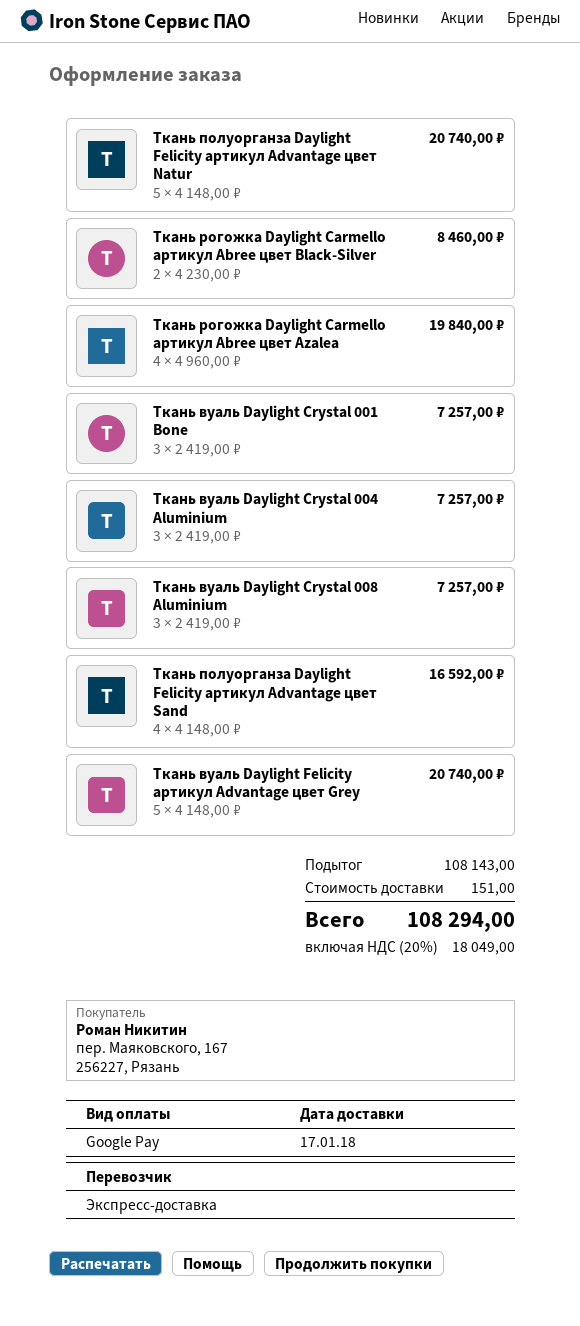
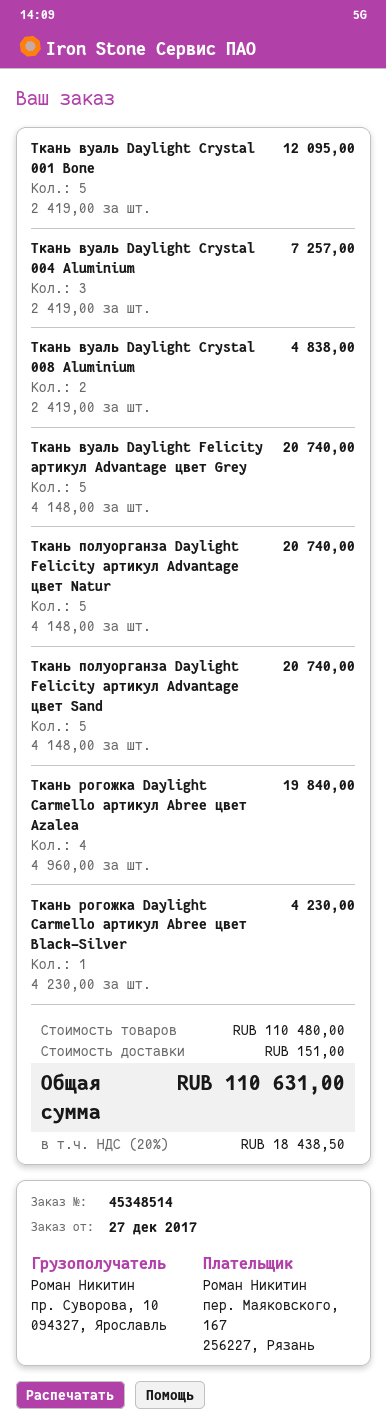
Ткань рогожка Daylight Carmello артикул Abree цвет Black-Silver: 2 x 4230.00 = 8460.00 -> 1 x 4230.00 = 4230.00
Ткань вуаль Daylight Crystal 001 Bone: 3 x 2419.00 = 7257.00 -> 5 x 2419.00 = 12095.00
Ткань вуаль Daylight Crystal 008 Aluminium: 3 x 2419.00 = 7257.00 -> 2 x 2419.00 = 4838.00
Ткань полуорганза Daylight Felicity артикул Advantage цвет Sand: 4 x 4148.00 = 16592.00 -> 5 x 4148.00 = 20740.00
subtotal: 108143.00 -> 110480.00
tax: 20% = 18049.00 -> 20% = 18438.50
total: 108294.00 -> 110631.00

